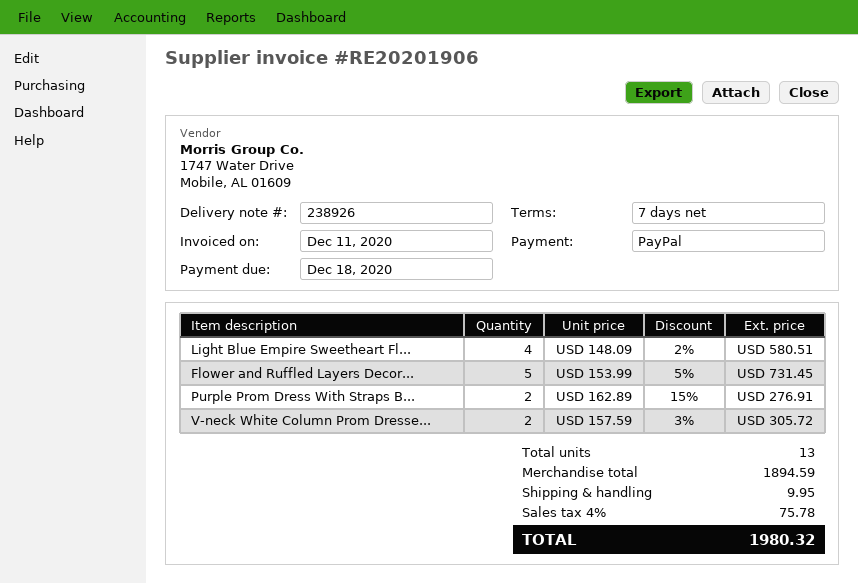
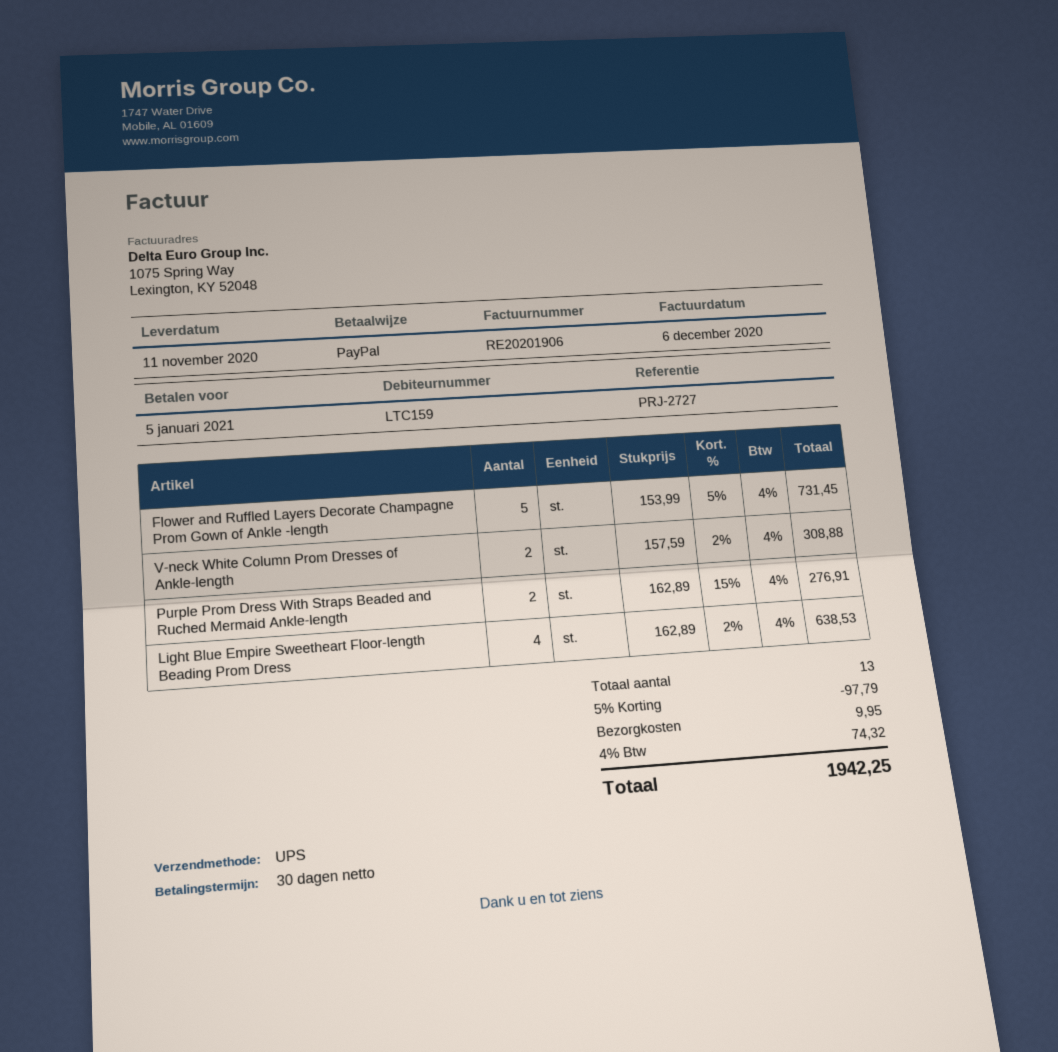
invoice date: 2020-12-11 -> 2020-12-06
payment terms: 7 days -> 30 days
due date: 2020-12-18 -> 2021-01-05
Light Blue Empire Sweetheart Fl...: 4 x 148.09 - 2% = 580.51 -> 4 x 162.89 - 2% = 638.53
V-neck White Column Prom Dresse...: 2 x 157.59 - 3% = 305.72 -> 2 x 157.59 - 2% = 308.88
discount: none -> 5% = 97.79
tax: 4% = 75.78 -> 4% = 74.32
total: 1980.32 -> 1942.25

